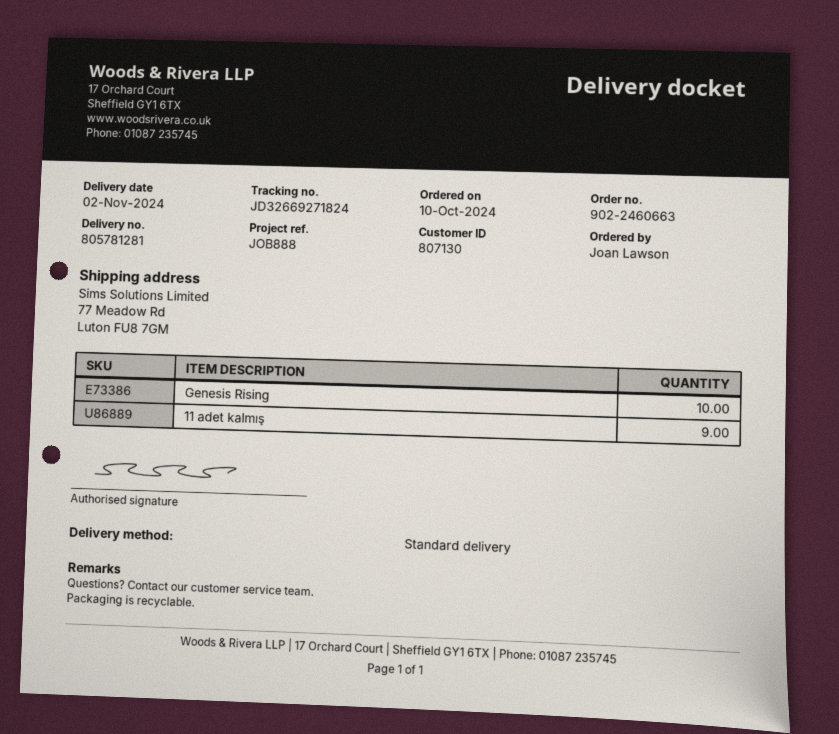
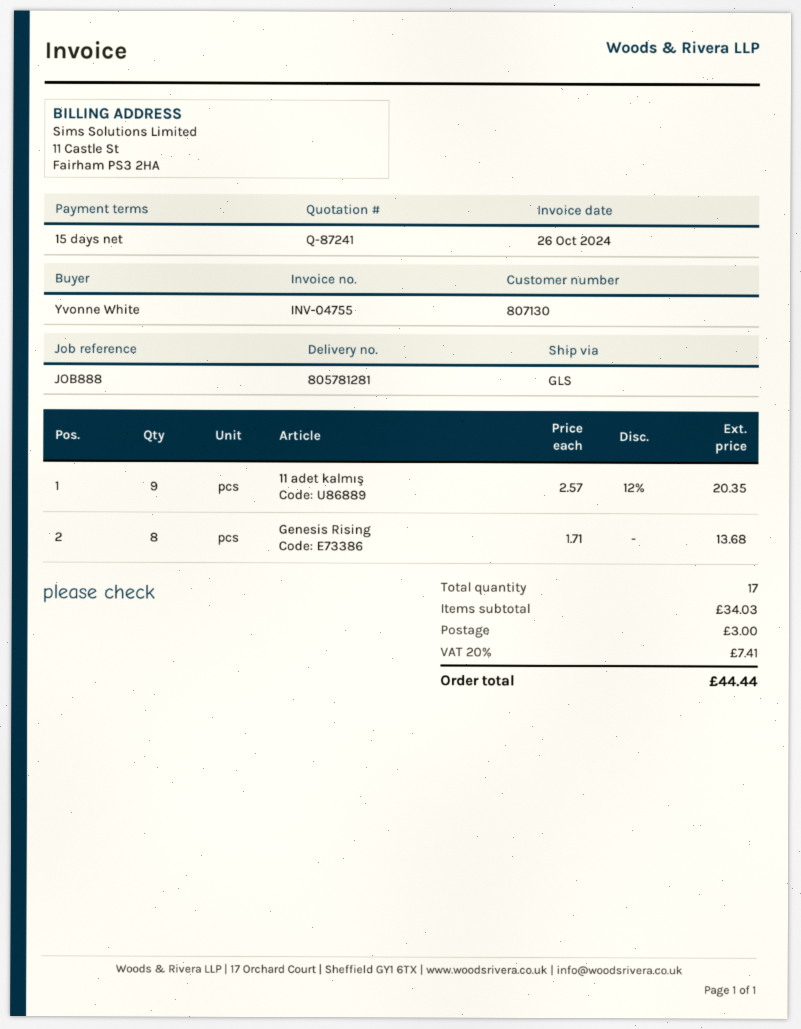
ordered by: Joan Lawson -> Yvonne White
shipping method: standard -> GLS
Genesis Rising: 10 -> 8

